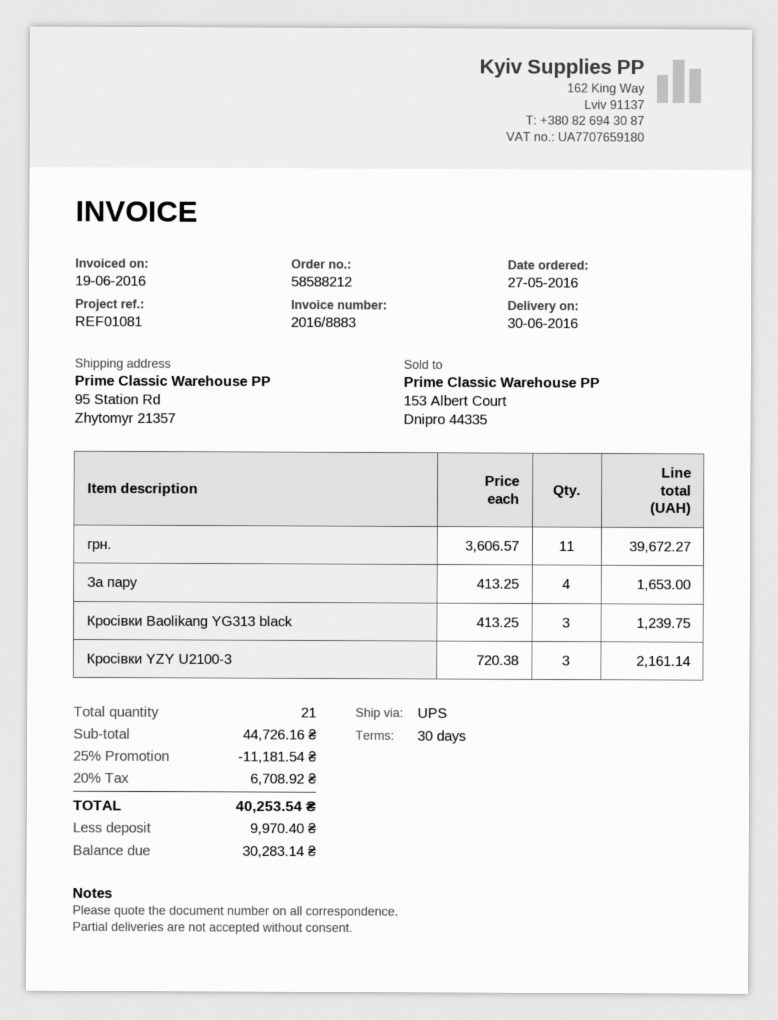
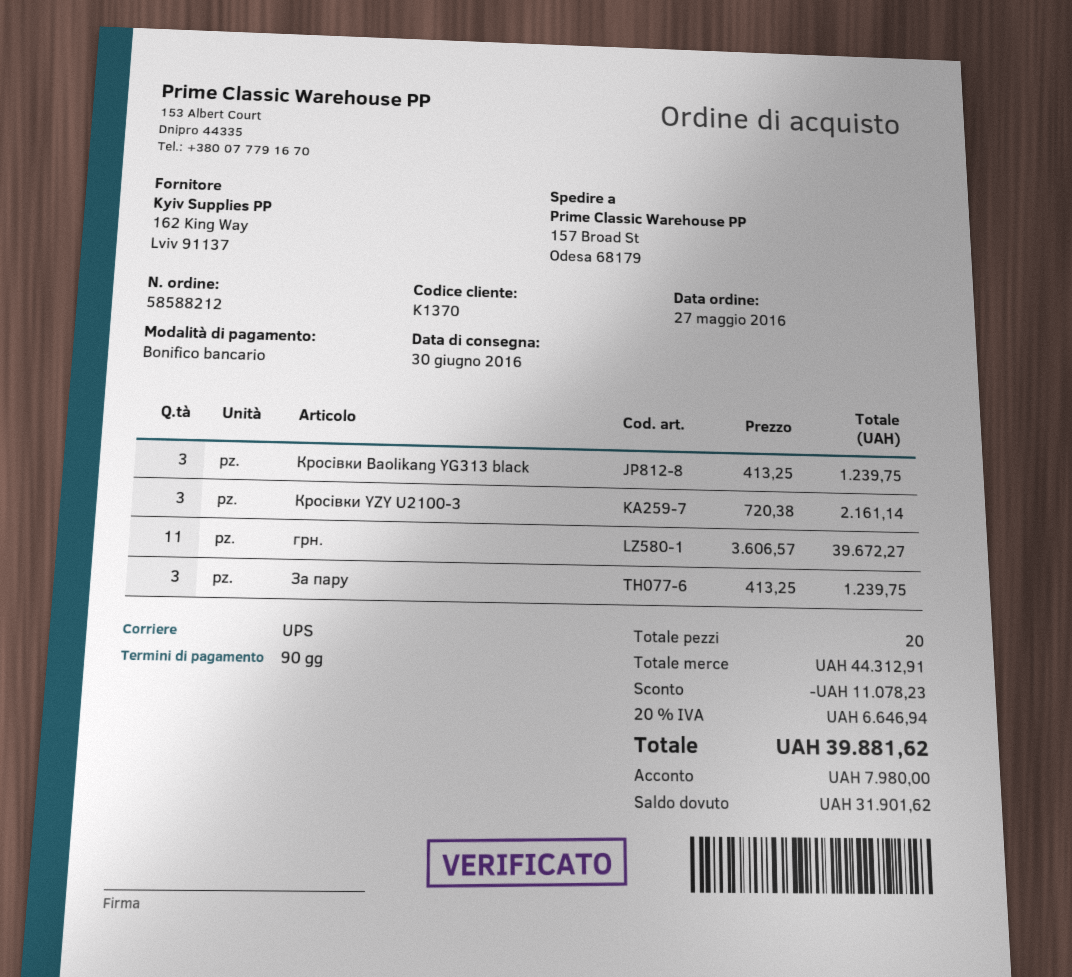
payment terms: 30 days -> 90 days
ship to: 95 Station Rd, Zhytomyr 21357 -> 157 Broad St, Odesa 68179
За пару: 4 x 413.25 = 1653.00 -> 3 x 413.25 = 1239.75
total quantity: 21 -> 20
subtotal: 44726.16 -> 44312.91
discount: 11181.54 -> 11078.23
tax: 20% = 6708.92 -> 20% = 6646.94
total: 40253.54 -> 39881.62
deposit: 9970.40 -> 7980.00
balance: 30283.14 -> 31901.62

